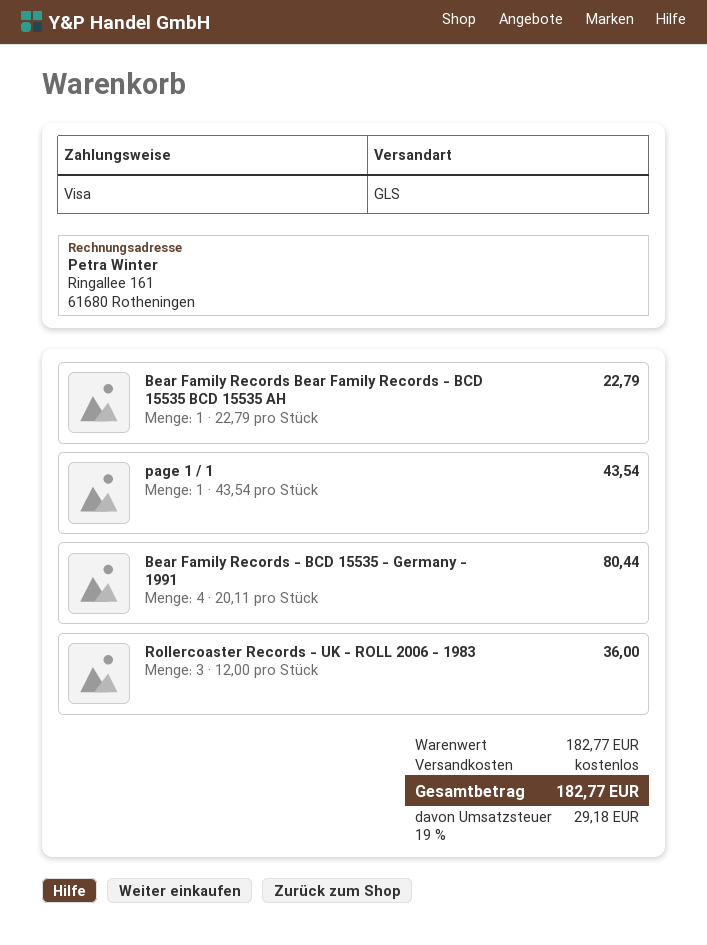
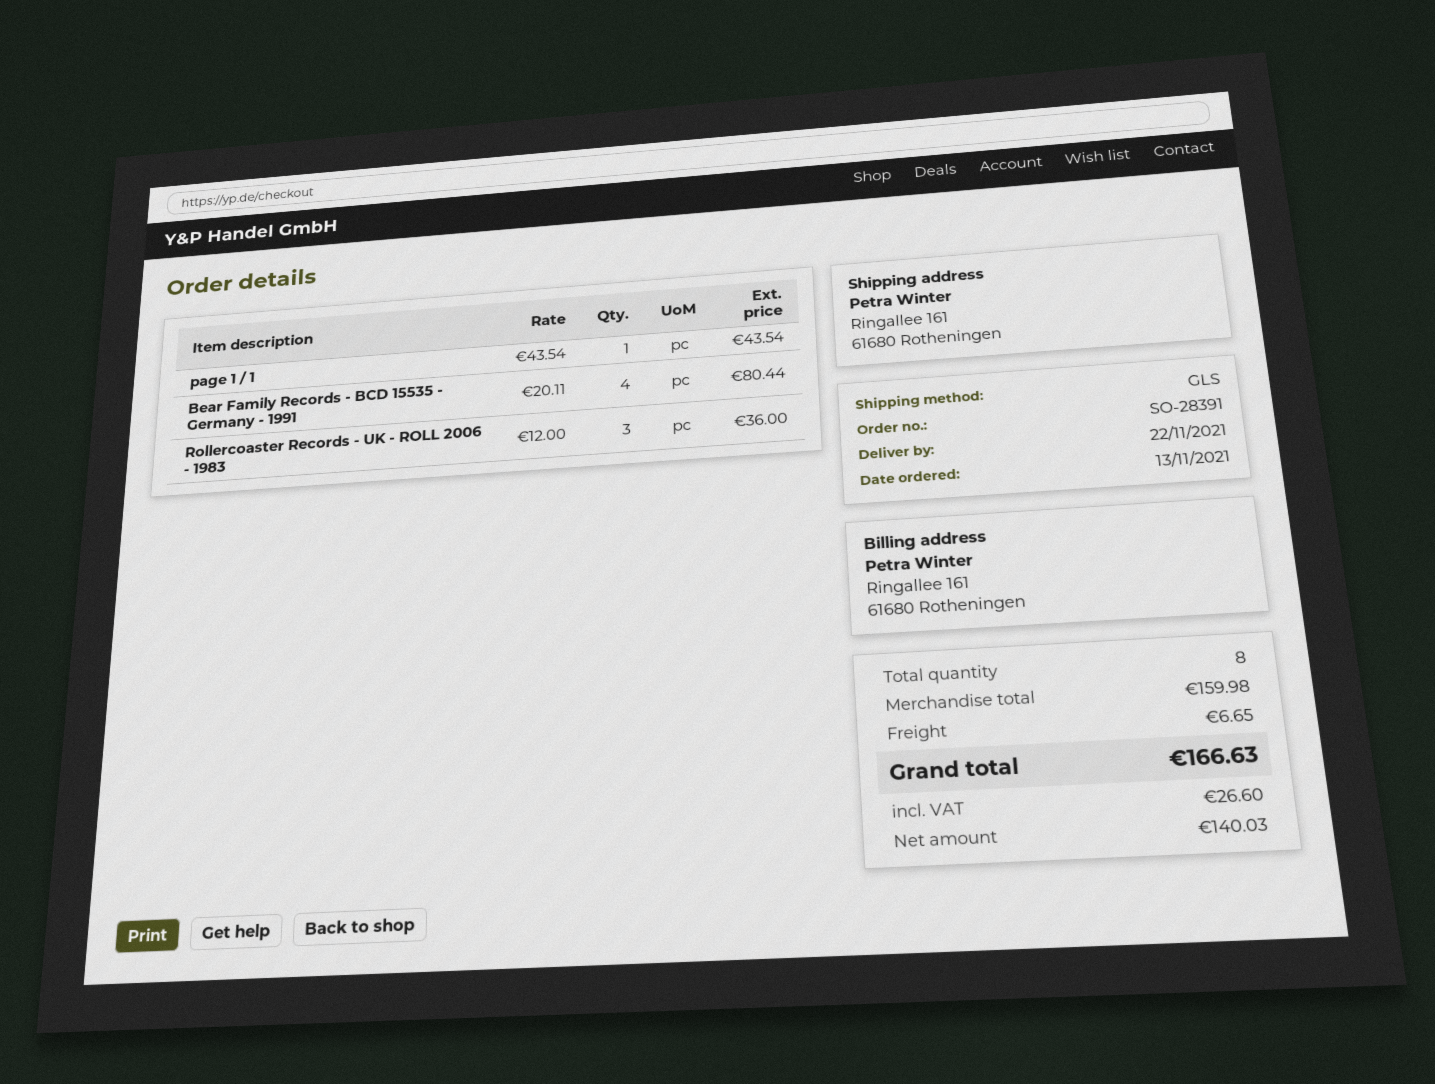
Bear Family Records Bear Family Records - BCD 15535 BCD 15535 AH: 1 x 22.79 = 22.79 -> none
subtotal: 182.77 -> 159.98
shipping: 0.00 -> 6.65
tax: 29.18 -> 26.60
total: 182.77 -> 166.63

